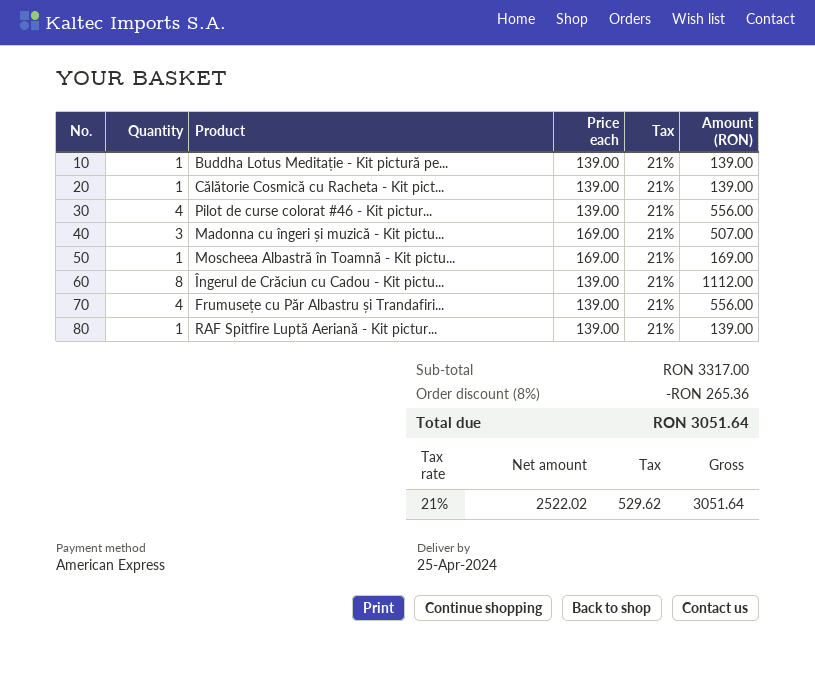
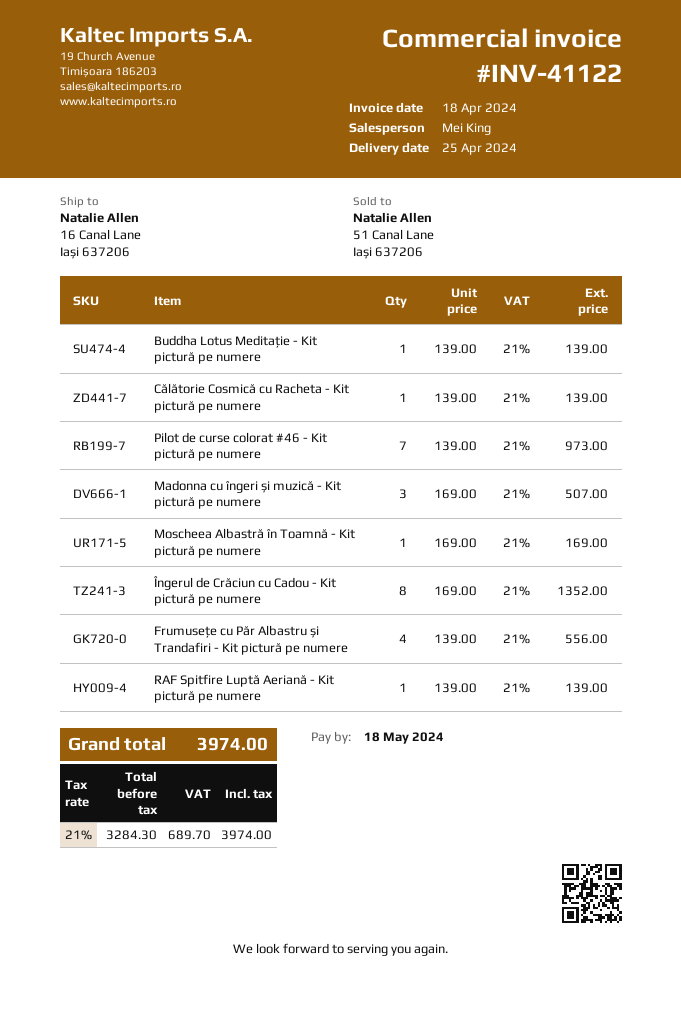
Pilot de curse colorat #46 - Kit pictur...: 4 x 139.00 = 556.00 -> 7 x 139.00 = 973.00
Îngerul de Crăciun cu Cadou - Kit pictu...: 8 x 139.00 = 1112.00 -> 8 x 169.00 = 1352.00
discount: 8% = 265.36 -> none
net: 2522.02 -> 3284.30
tax: 21% = 529.62 -> 21% = 689.70
total: 3051.64 -> 3974.00

